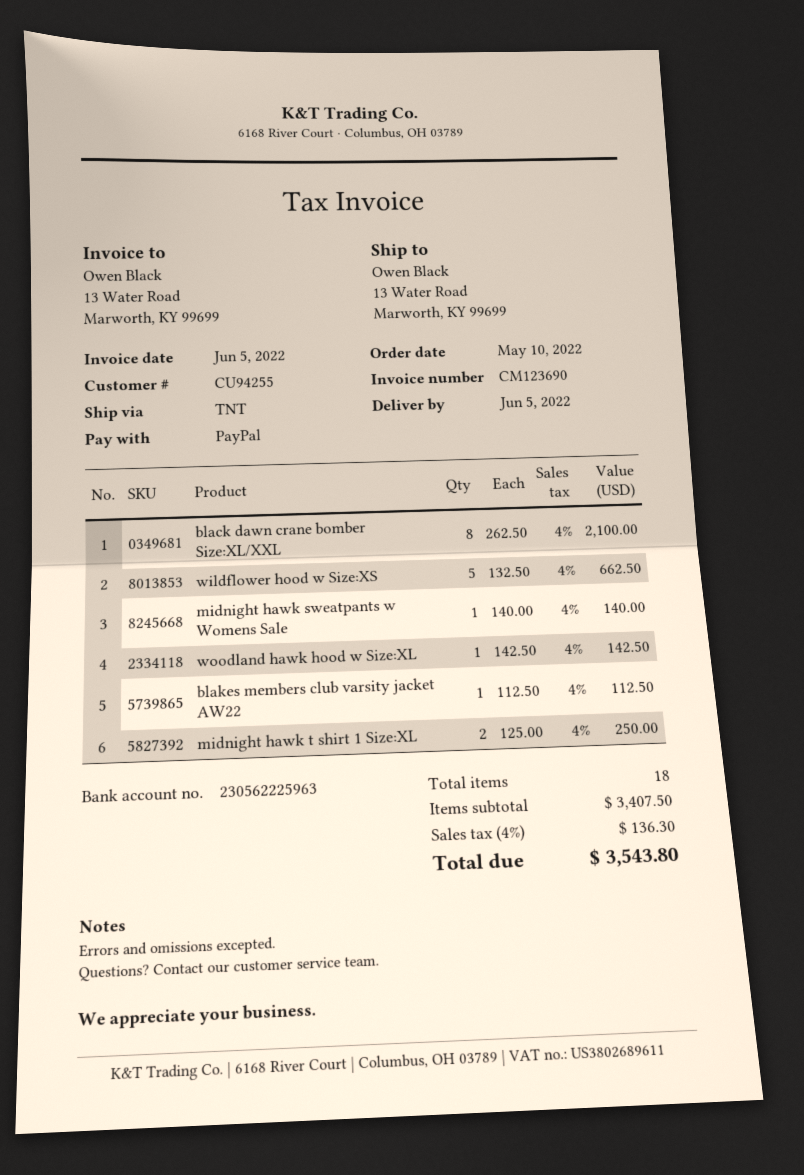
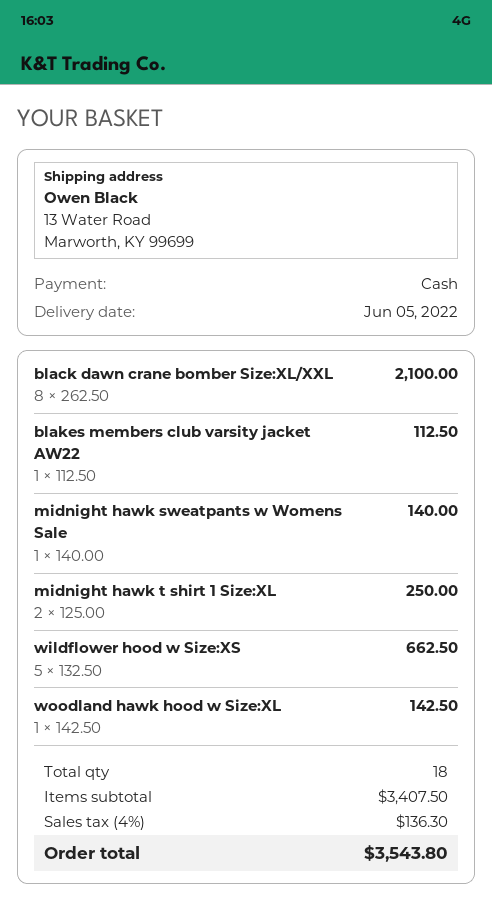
payment method: PayPal -> cash

